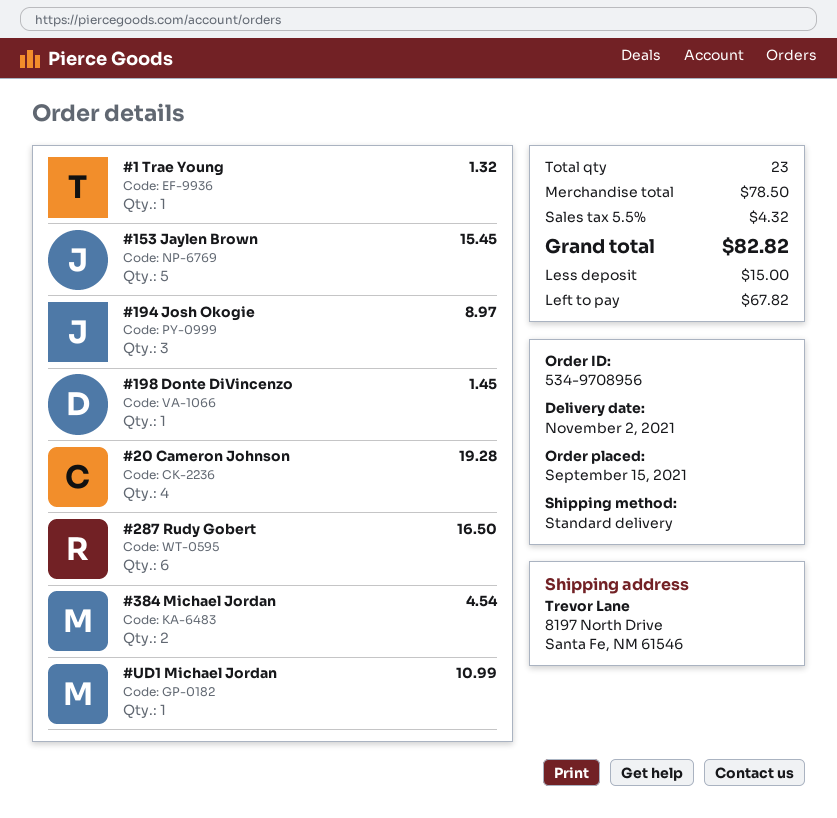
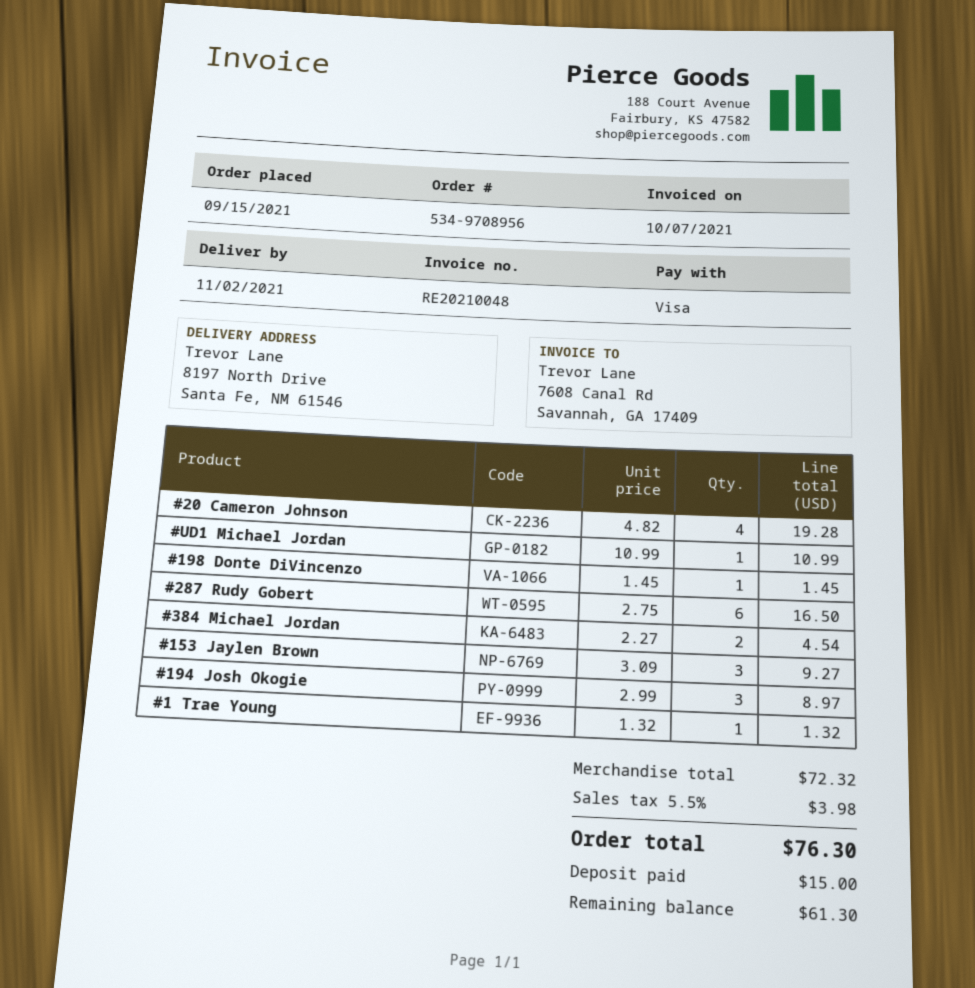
#153 Jaylen Brown: 5 for 15.45 -> 3 for 9.27
subtotal: 78.50 -> 72.32
tax: 5.5% = 4.32 -> 5.5% = 3.98
total: 82.82 -> 76.30
balance: 67.82 -> 61.30

